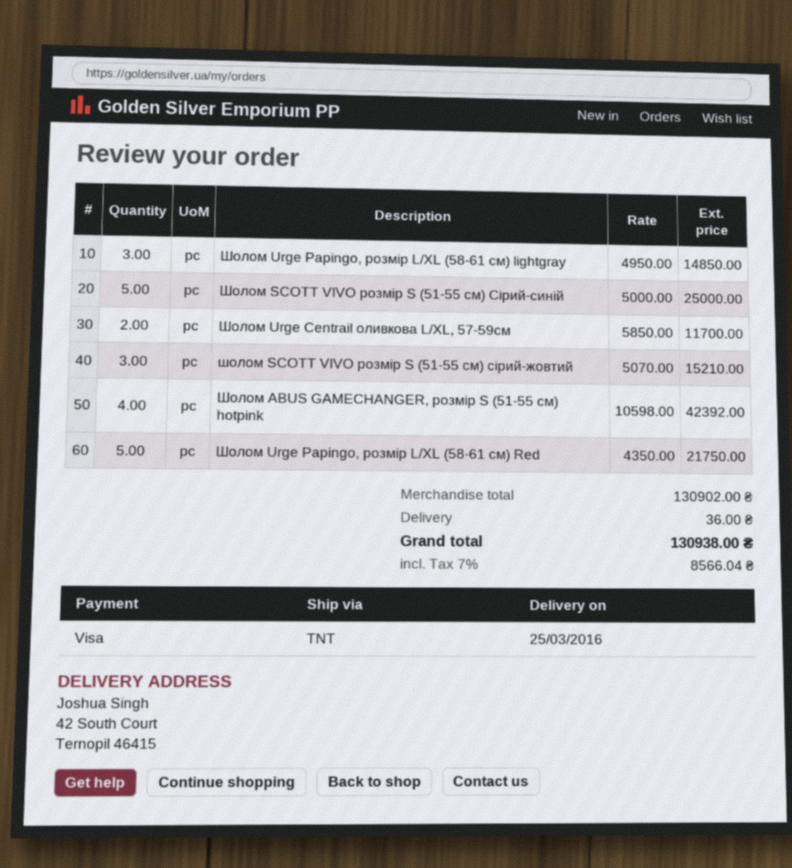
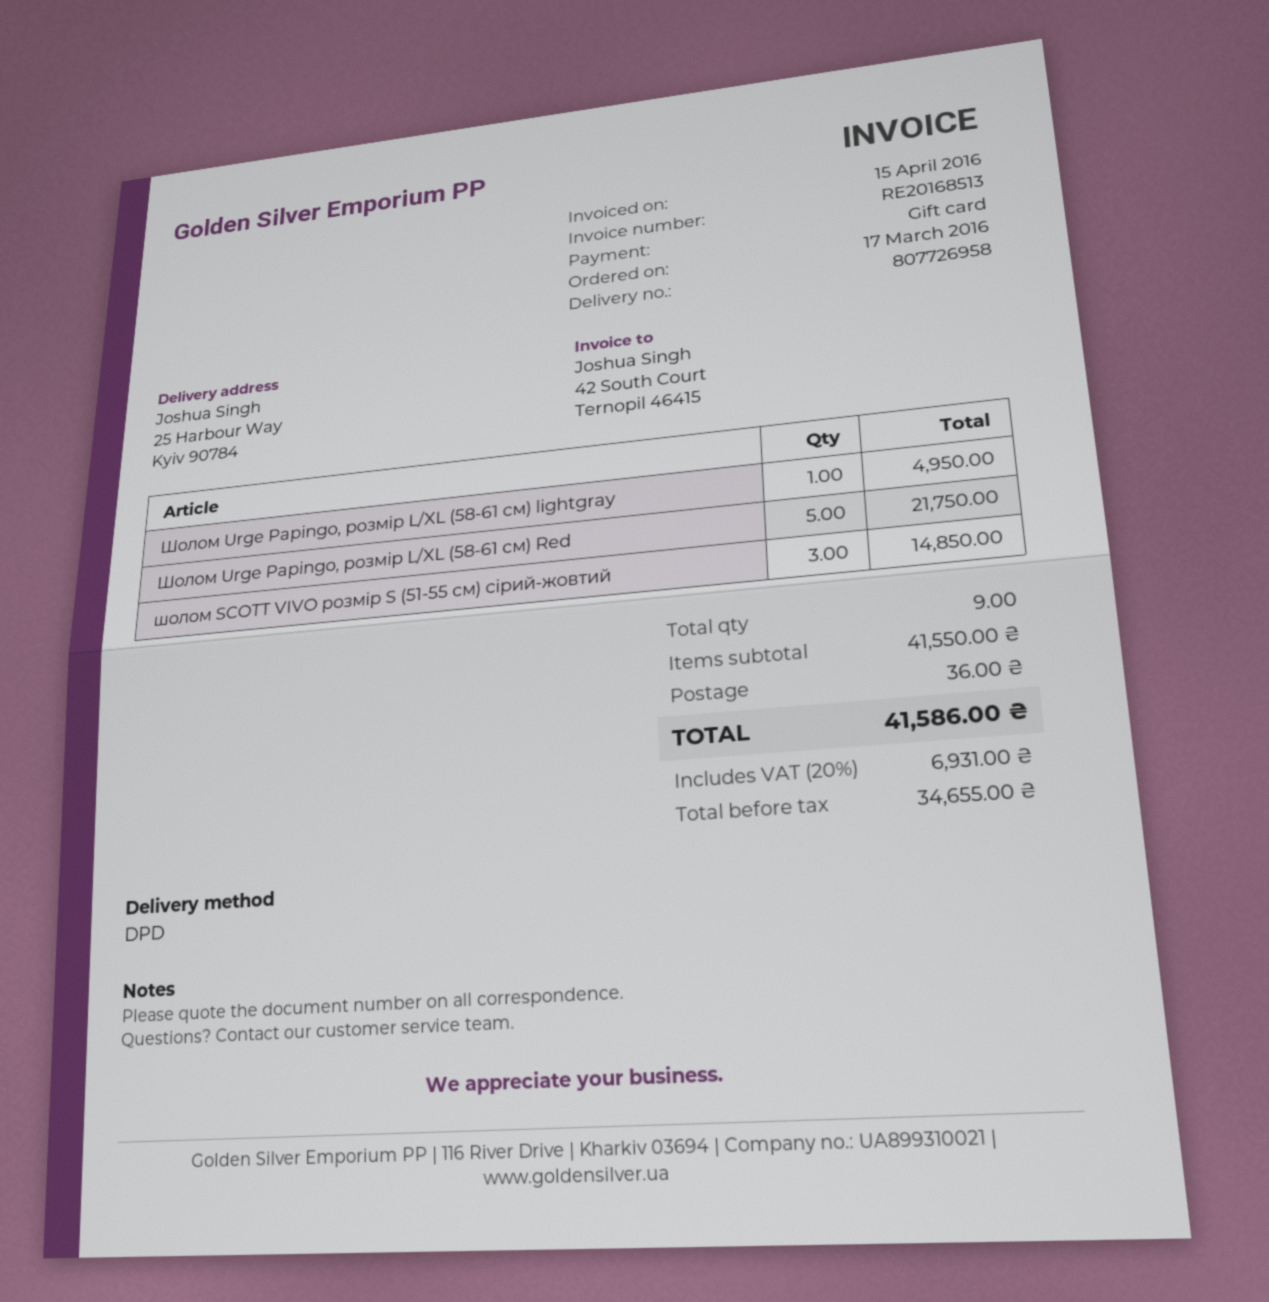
payment method: Visa -> gift card
shipping method: TNT -> DPD
ship to: 42 South Court, Ternopil 46415 -> 25 Harbour Way, Kyiv 90784
Шолом Urge Papingo, розмір L/XL (58-61 см) lightgray: 3 for 14850.00 -> 1 for 4950.00
Шолом SCOTT VIVO розмір S (51-55 см) Сірий-синій: 5 for 25000.00 -> none
Шолом Urge Centrail оливкова L/XL, 57-59см: 2 for 11700.00 -> none
шолом SCOTT VIVO розмір S (51-55 см) сірий-жовтий: 3 for 15210.00 -> 3 for 14850.00
Шолом ABUS GAMECHANGER, розмір S (51-55 см) hotpink: 4 for 42392.00 -> none
subtotal: 130902.00 -> 41550.00
tax: 7% = 8566.04 -> 20% = 6931.00
total: 130938.00 -> 41586.00

